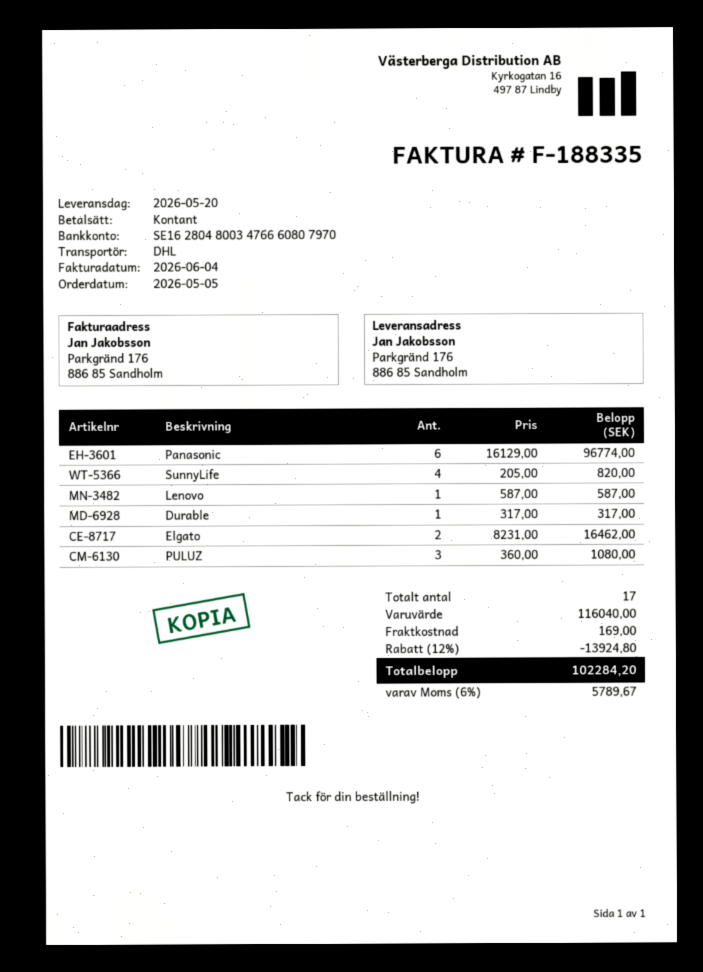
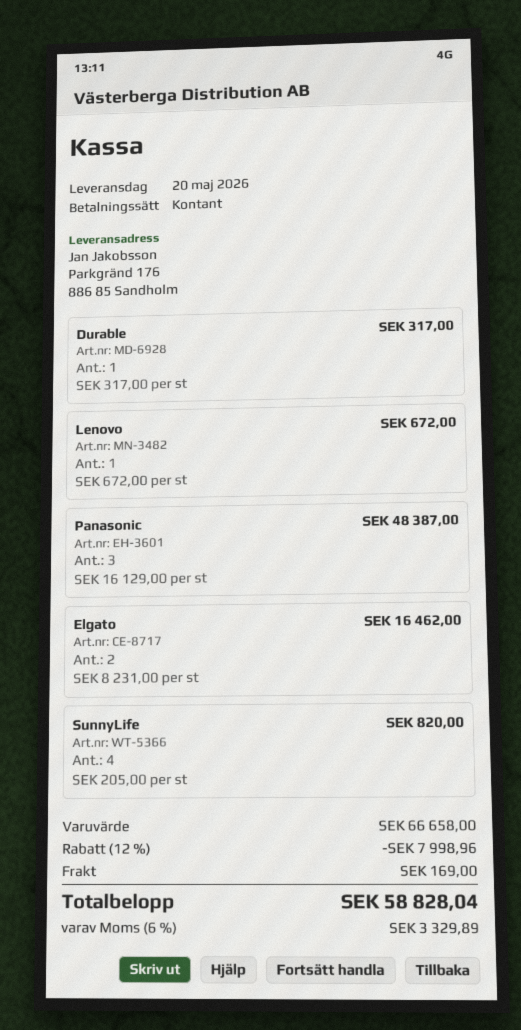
Panasonic: 6 x 16129.00 = 96774.00 -> 3 x 16129.00 = 48387.00
Lenovo: 1 x 587.00 = 587.00 -> 1 x 672.00 = 672.00
PULUZ: 3 x 360.00 = 1080.00 -> none
subtotal: 116040.00 -> 66658.00
discount: 12% = 13924.80 -> 12% = 7998.96
tax: 6% = 5789.67 -> 6% = 3329.89
total: 102284.20 -> 58828.04

